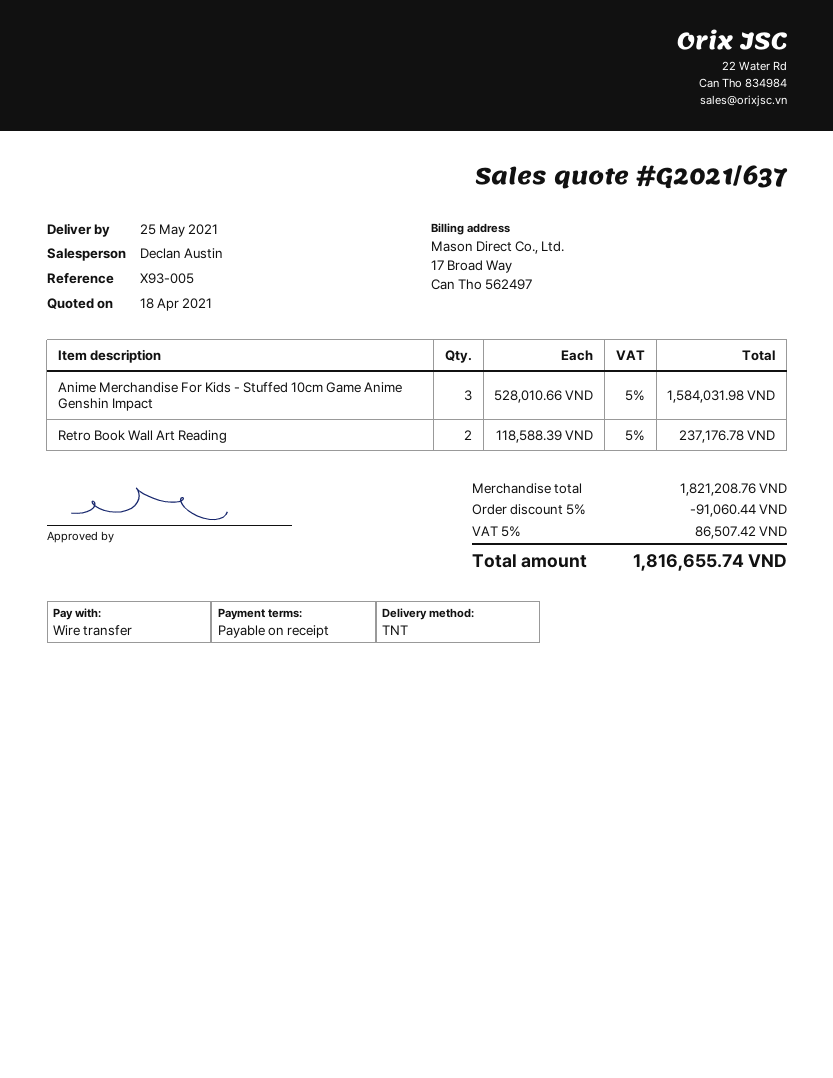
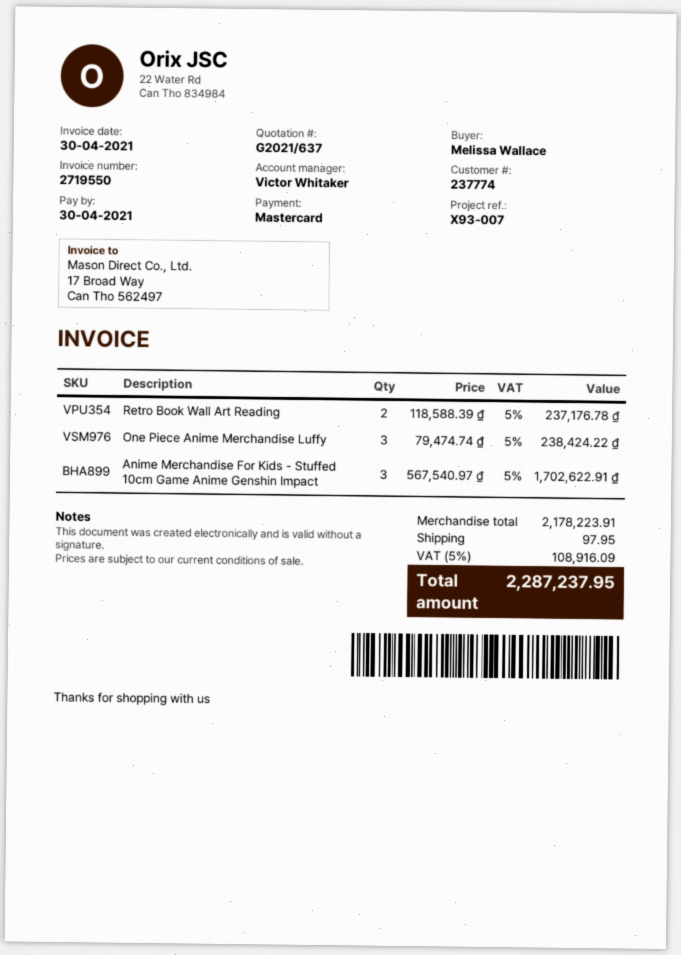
reference: X93-005 -> X93-007
sales rep: Declan Austin -> Victor Whitaker
payment method: bank transfer -> Mastercard
Anime Merchandise For Kids - Stuffed 10cm Game Anime Genshin Impact: 3 x 528010.66 = 1584031.98 -> 3 x 567540.97 = 1702622.91
One Piece Anime Merchandise Luffy: none -> 3 x 79474.74 = 238424.22
subtotal: 1821208.76 -> 2178223.91
discount: 5% = 91060.44 -> none
shipping: none -> 97.95
tax: 5% = 86507.42 -> 5% = 108916.09
total: 1816655.74 -> 2287237.95

